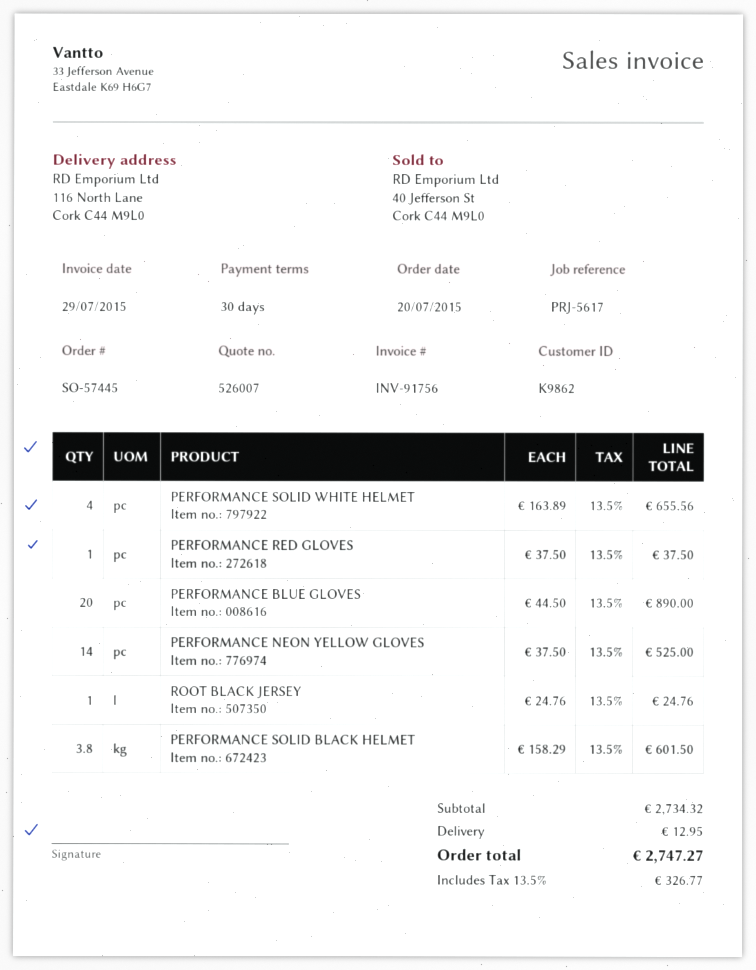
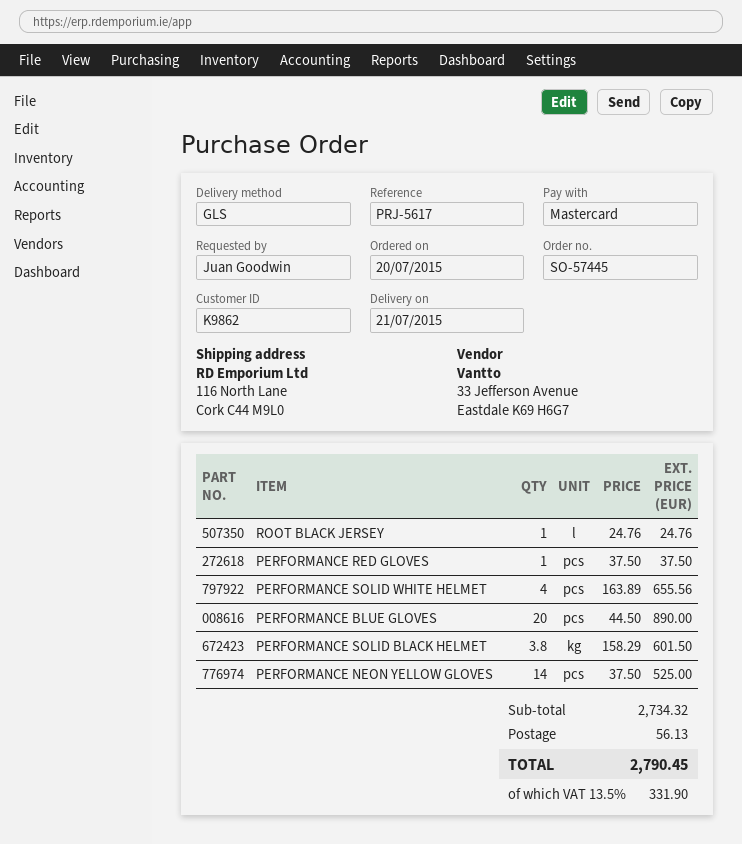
shipping: 12.95 -> 56.13
tax: 13.5% = 326.77 -> 13.5% = 331.90
total: 2747.27 -> 2790.45

